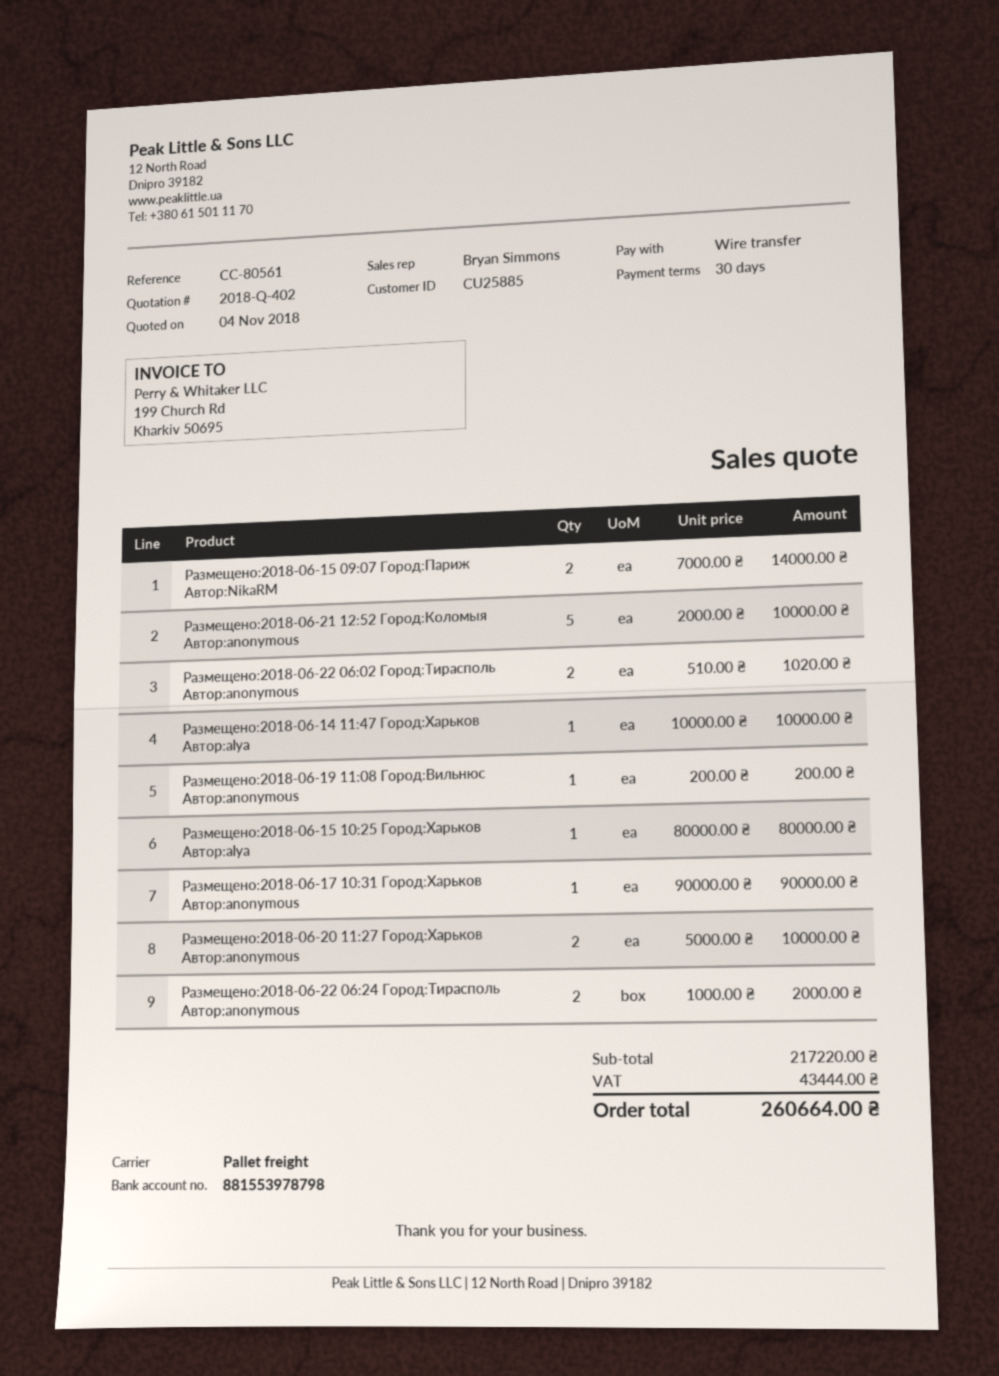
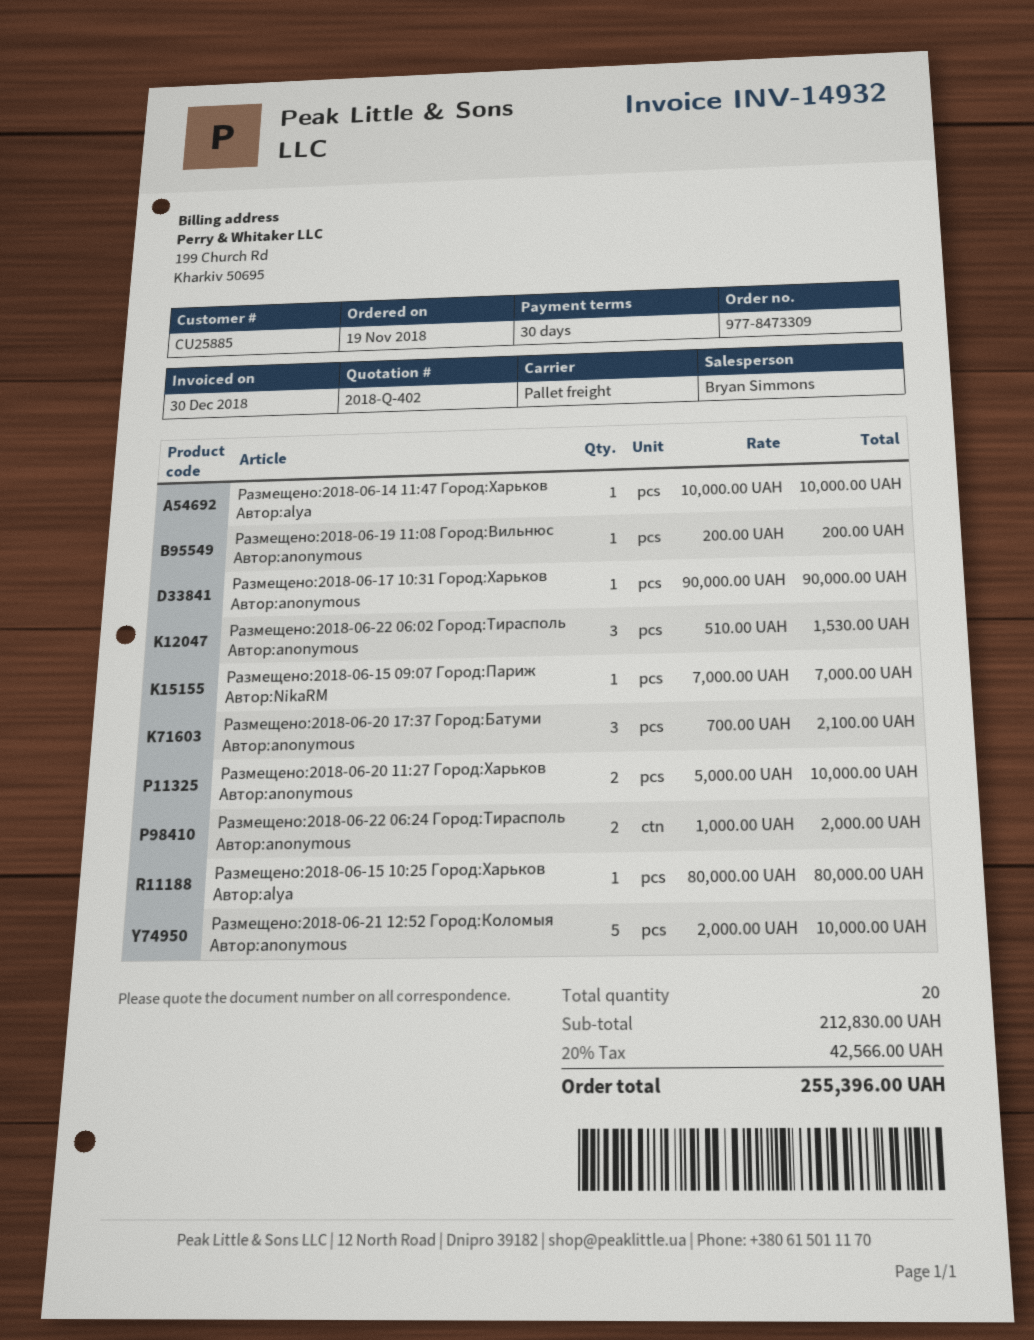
Размещено:2018-06-15 09:07 Город:Париж Автор:NikaRM: 2 x 7000.00 = 14000.00 -> 1 x 7000.00 = 7000.00
Размещено:2018-06-22 06:02 Город:Тирасполь Автор:anonymous: 2 x 510.00 = 1020.00 -> 3 x 510.00 = 1530.00
Размещено:2018-06-20 17:37 Город:Батуми Автор:anonymous: none -> 3 x 700.00 = 2100.00
subtotal: 217220.00 -> 212830.00
tax: 43444.00 -> 42566.00
total: 260664.00 -> 255396.00

